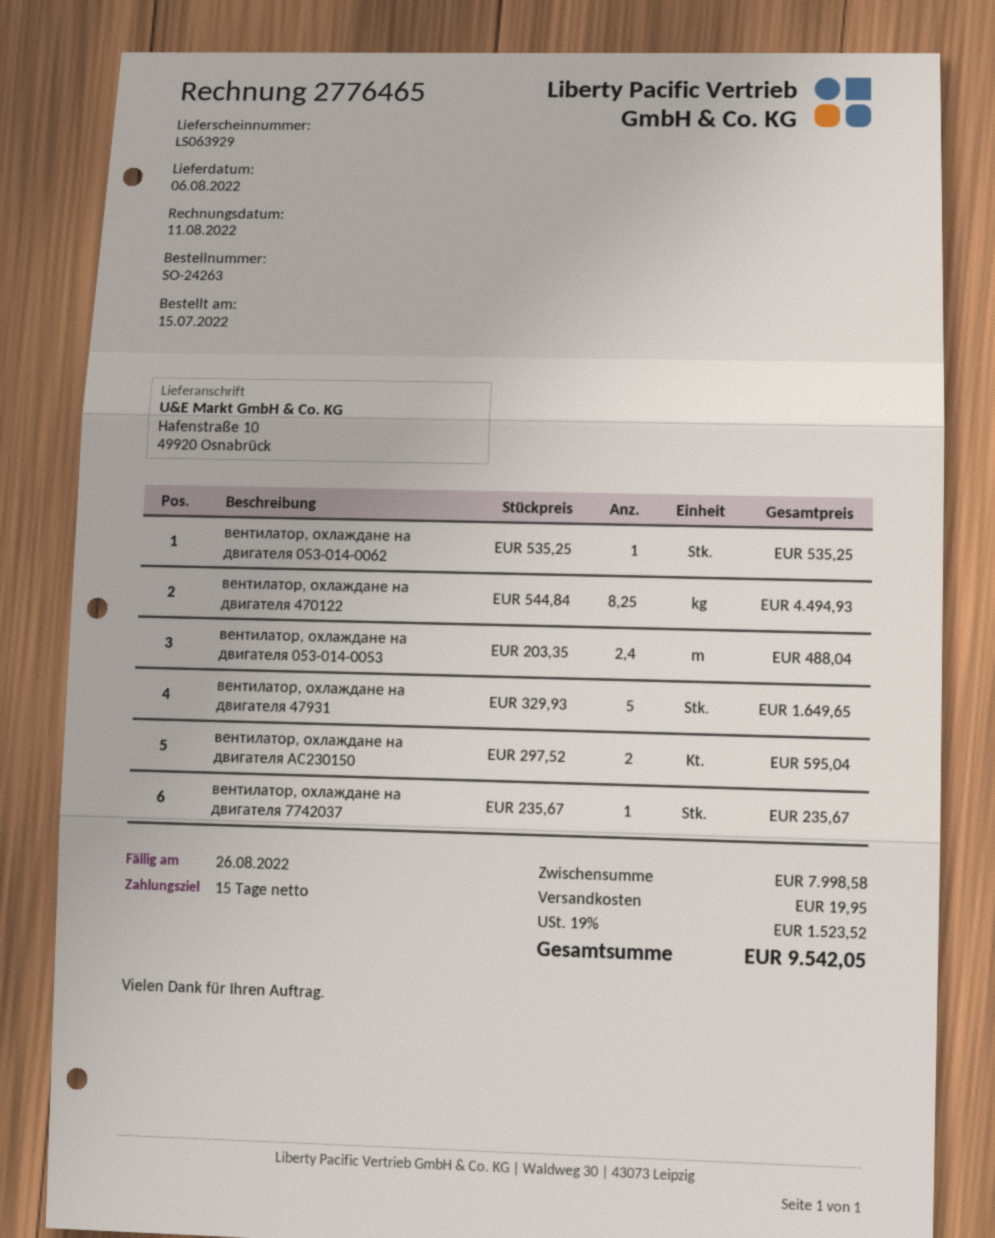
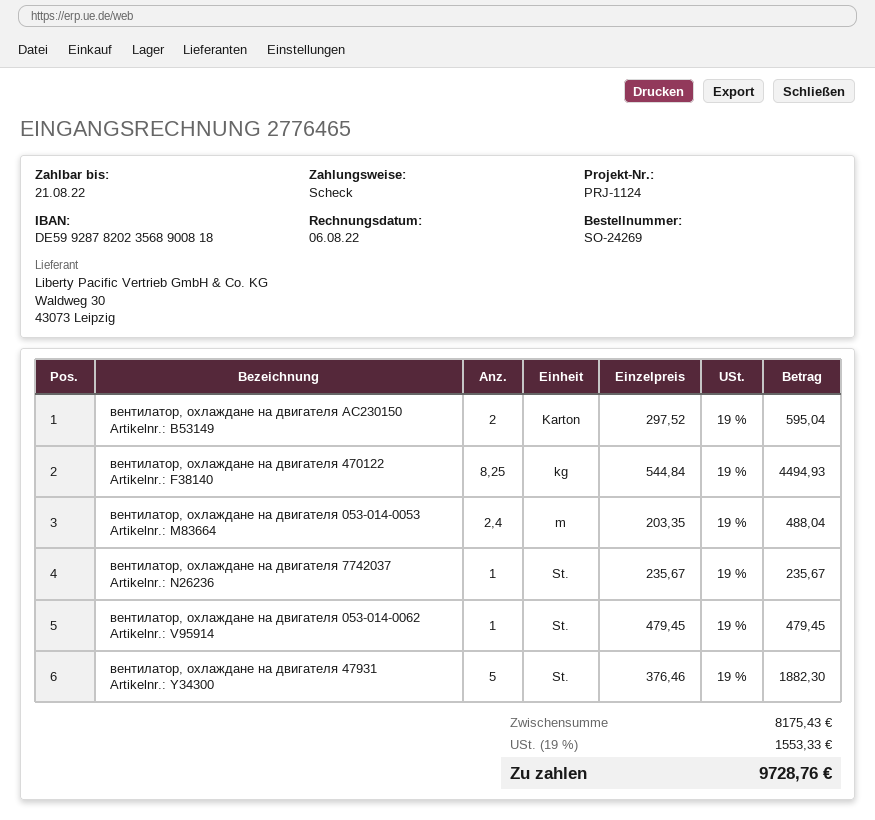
order number: SO-24263 -> SO-24269
invoice date: 2022-08-11 -> 2022-08-06
due date: 2022-08-26 -> 2022-08-21
вентилатор, охлаждане на двигателя 053-014-0062: 1 x 535.25 = 535.25 -> 1 x 479.45 = 479.45
вентилатор, охлаждане на двигателя 47931: 5 x 329.93 = 1649.65 -> 5 x 376.46 = 1882.30
subtotal: 7998.58 -> 8175.43
shipping: 19.95 -> none
tax: 19% = 1523.52 -> 19% = 1553.33
total: 9542.05 -> 9728.76

